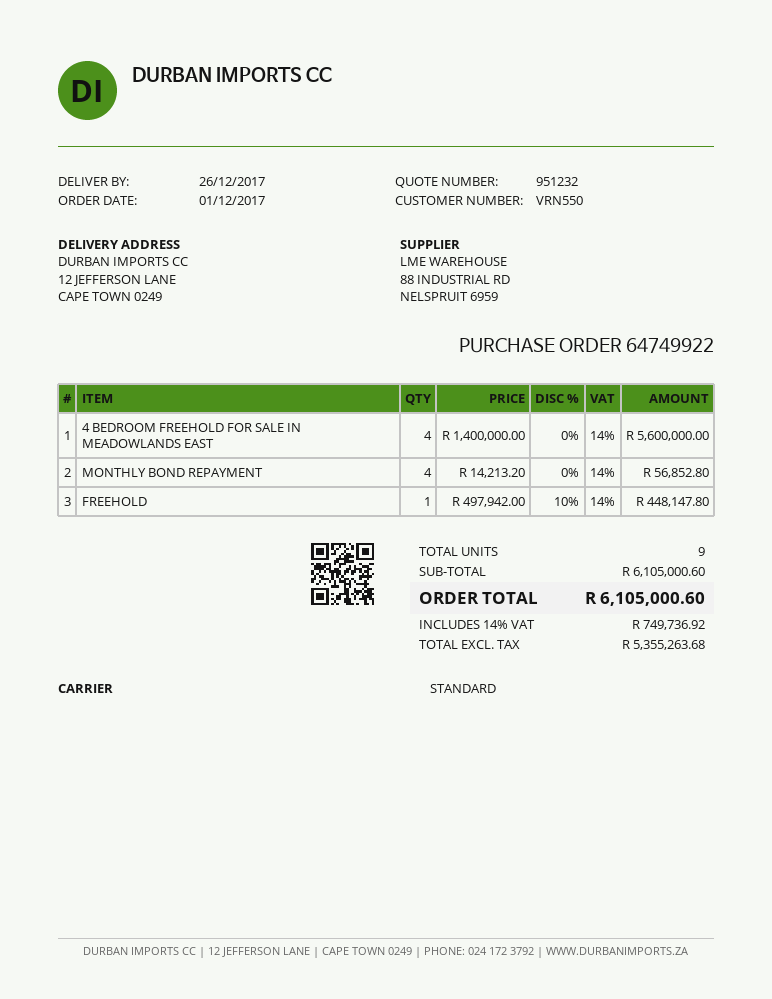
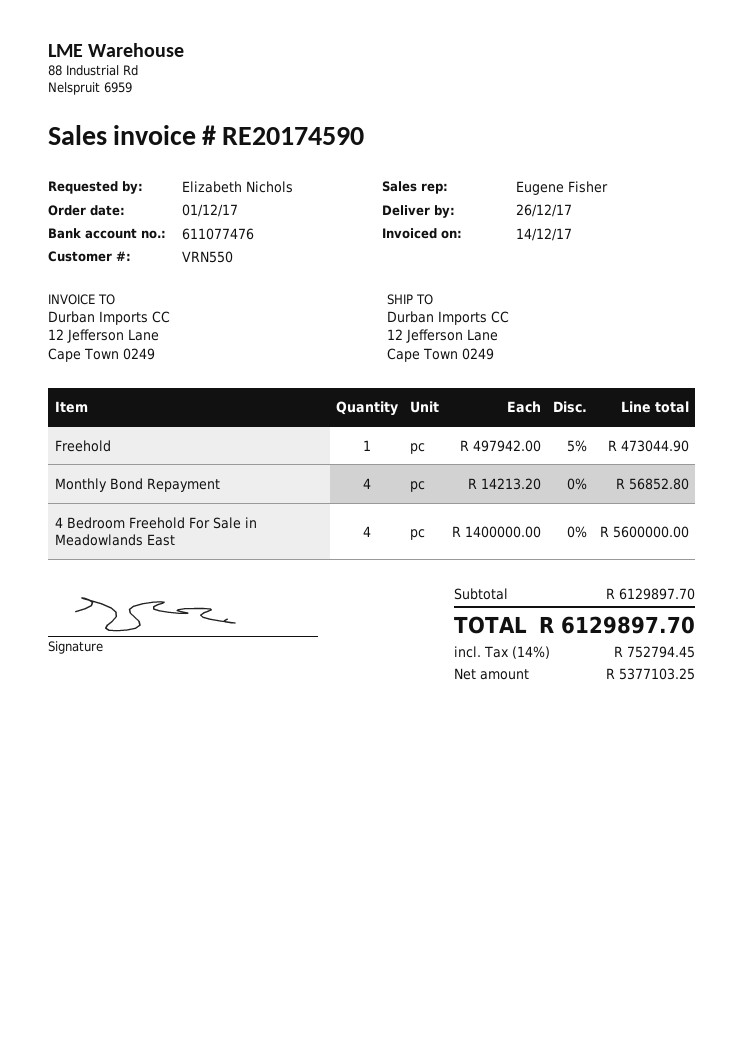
FREEHOLD: 1 x 497942.00 - 10% = 448147.80 -> 1 x 497942.00 - 5% = 473044.90
subtotal: 6105000.60 -> 6129897.70
net: 5355263.68 -> 5377103.25
tax: 14% = 749736.92 -> 14% = 752794.45
total: 6105000.60 -> 6129897.70

